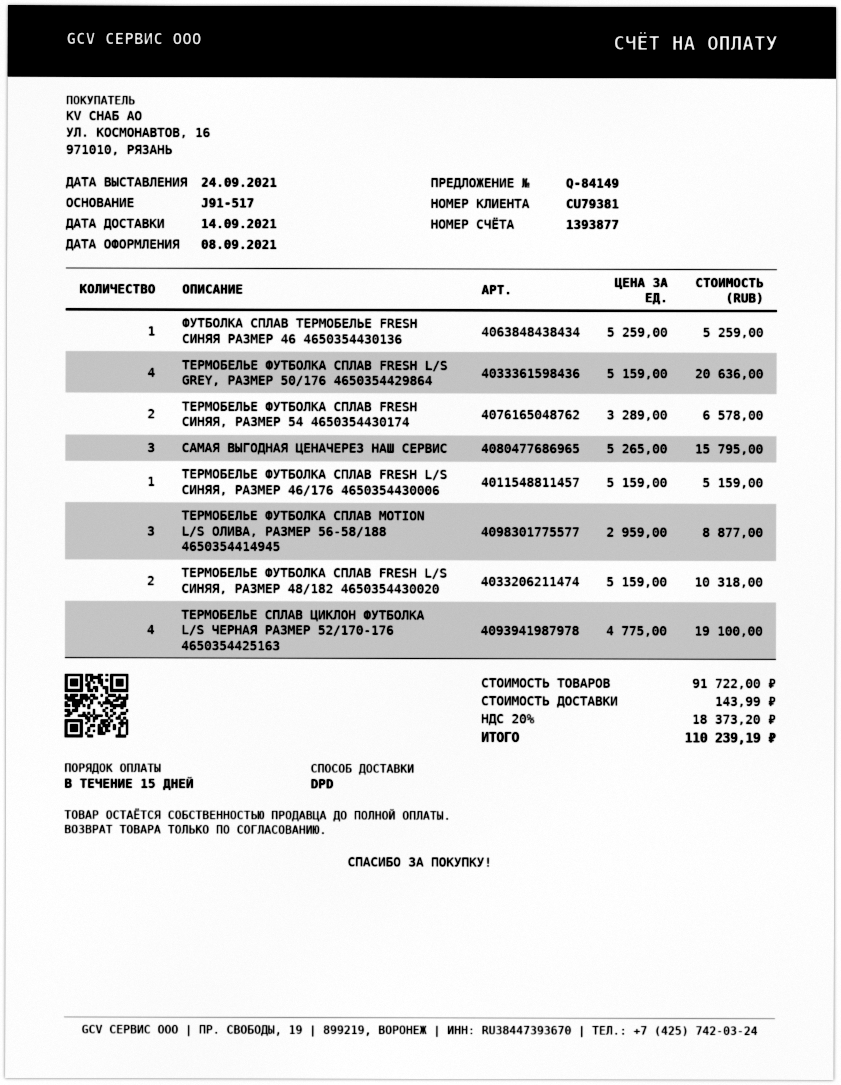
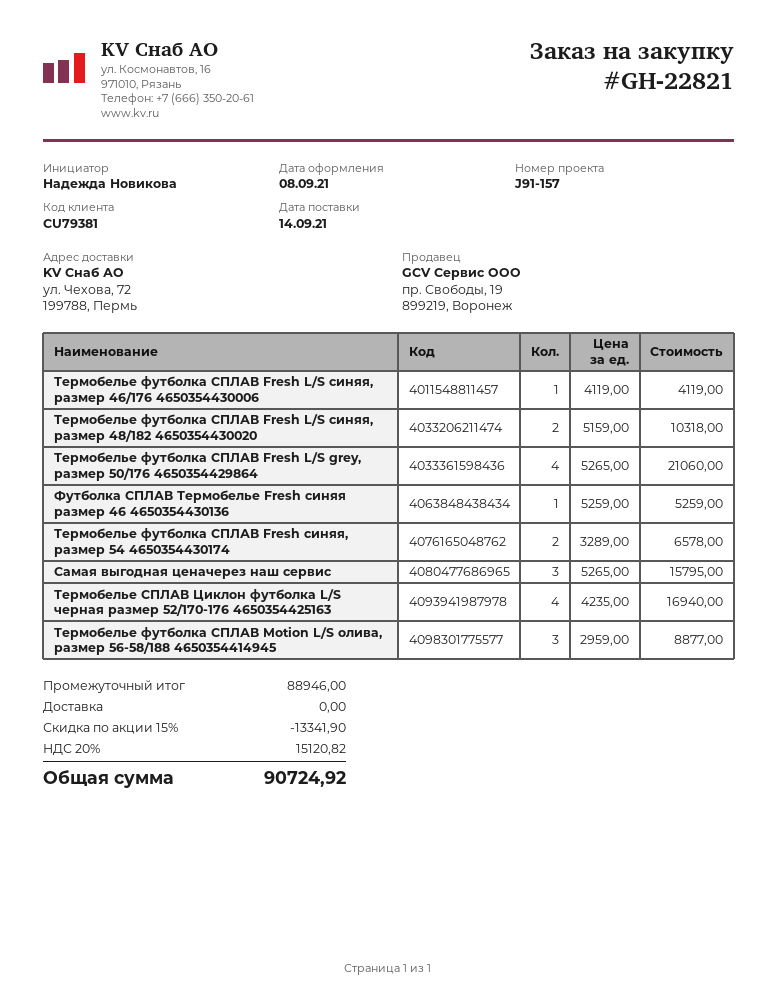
reference: J91-517 -> J91-157
ТЕРМОБЕЛЬЕ ФУТБОЛКА СПЛАВ FRESH L/S GREY, РАЗМЕР 50/176 4650354429864: 4 x 5159.00 = 20636.00 -> 4 x 5265.00 = 21060.00
ТЕРМОБЕЛЬЕ ФУТБОЛКА СПЛАВ FRESH L/S СИНЯЯ, РАЗМЕР 46/176 4650354430006: 1 x 5159.00 = 5159.00 -> 1 x 4119.00 = 4119.00
ТЕРМОБЕЛЬЕ СПЛАВ ЦИКЛОН ФУТБОЛКА L/S ЧЕРНАЯ РАЗМЕР 52/170-176 4650354425163: 4 x 4775.00 = 19100.00 -> 4 x 4235.00 = 16940.00
subtotal: 91722.00 -> 88946.00
discount: none -> 15% = 13341.90
shipping: 143.99 -> 0.00
tax: 20% = 18373.20 -> 20% = 15120.82
total: 110239.19 -> 90724.92

